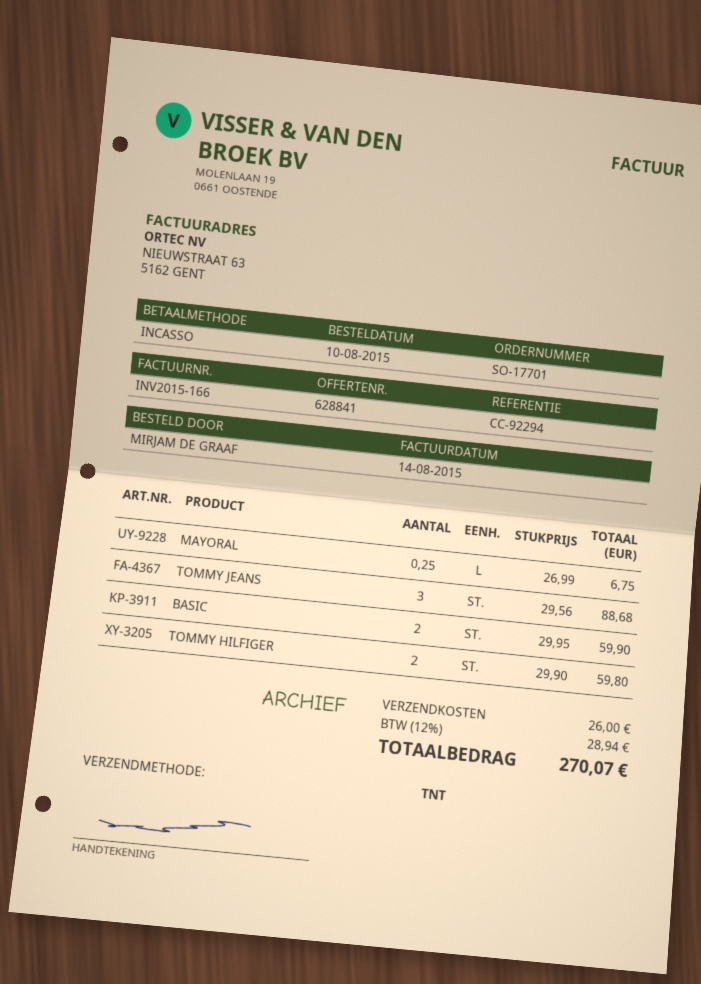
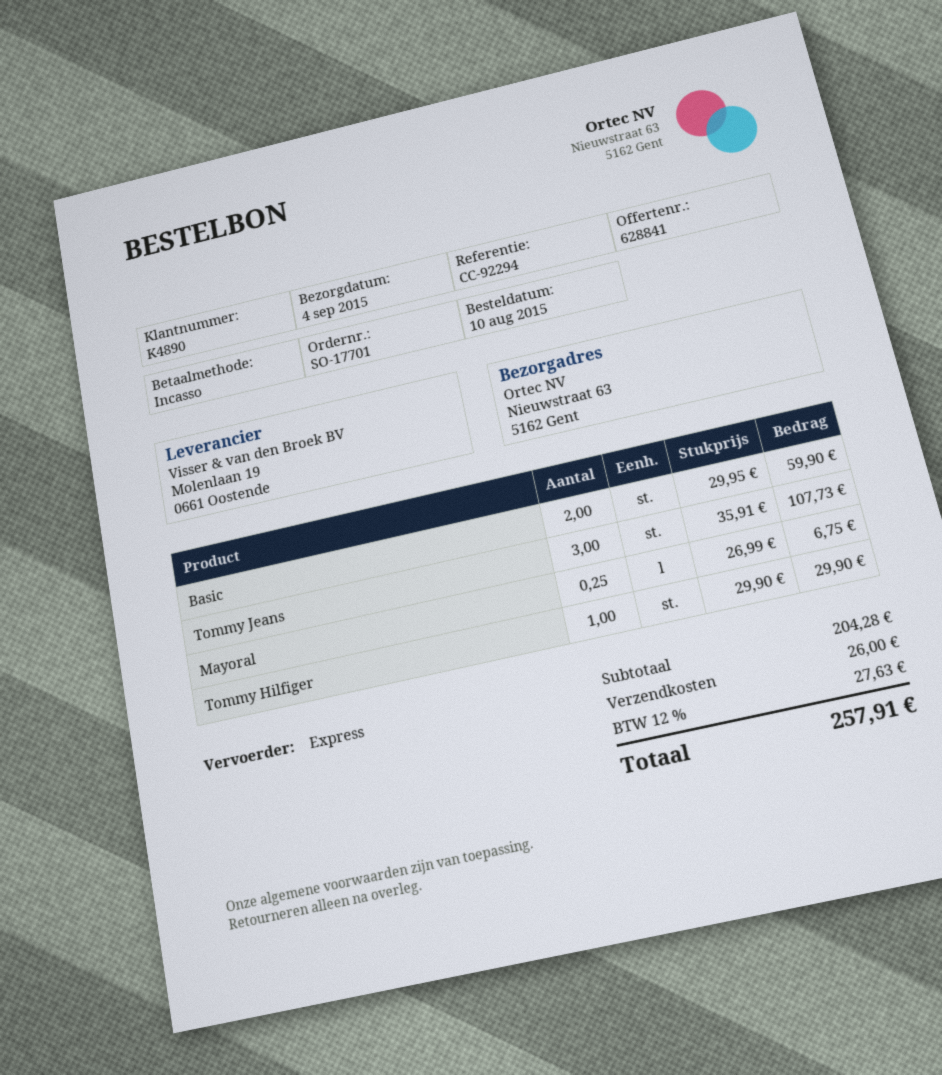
shipping method: TNT -> express
TOMMY JEANS: 3 x 29.56 = 88.68 -> 3 x 35.91 = 107.73
TOMMY HILFIGER: 2 x 29.90 = 59.80 -> 1 x 29.90 = 29.90
tax: 12% = 28.94 -> 12% = 27.63
total: 270.07 -> 257.91

